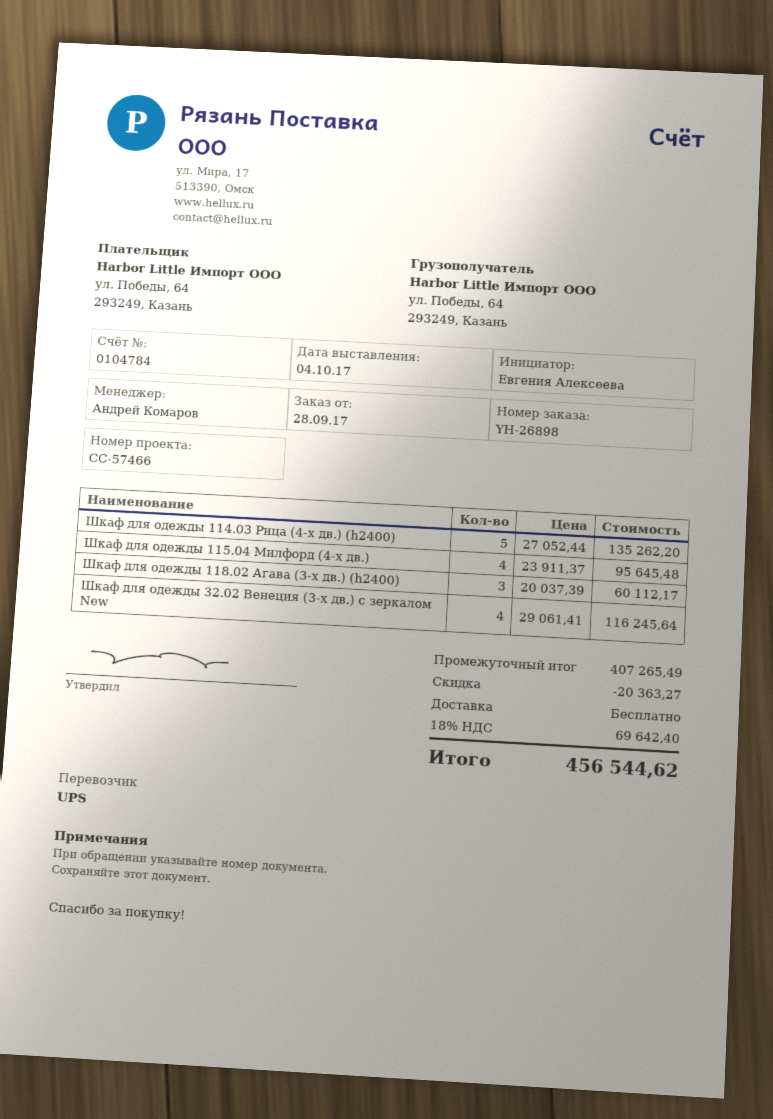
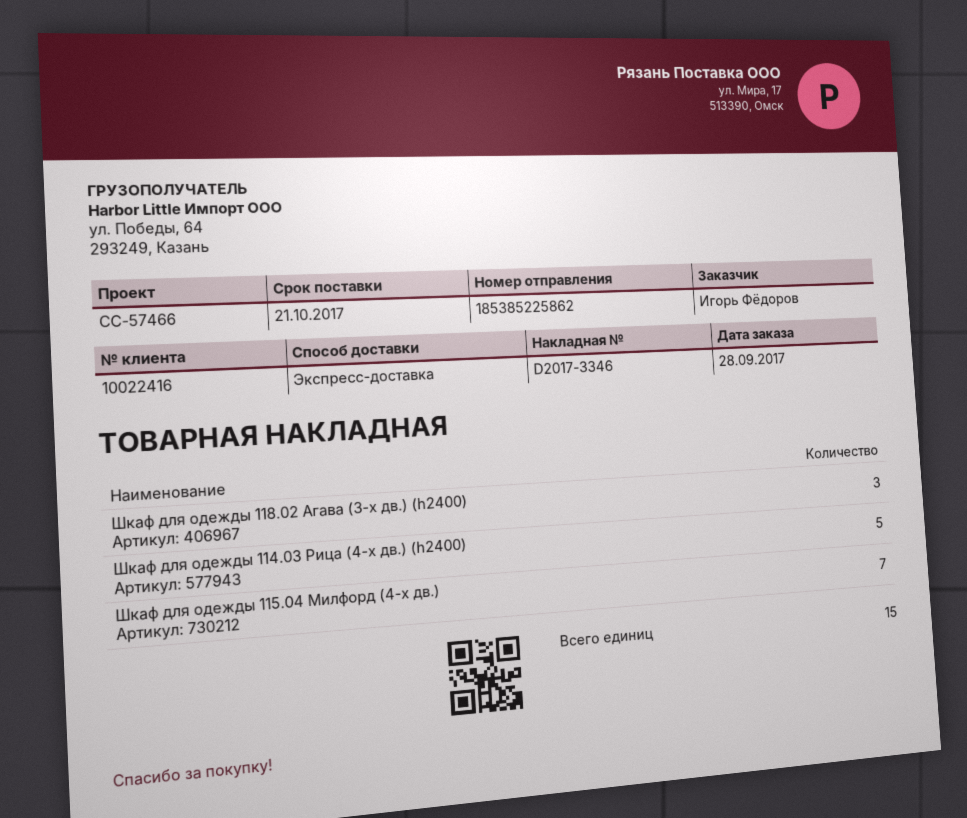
ordered by: Евгения Алексеева -> Игорь Фёдоров
shipping method: UPS -> express
Шкаф для одежды 115.04 Милфорд (4-х дв.): 4 -> 7
Шкаф для одежды 32.02 Венеция (3-х дв.) с зеркалом New: 4 -> none

